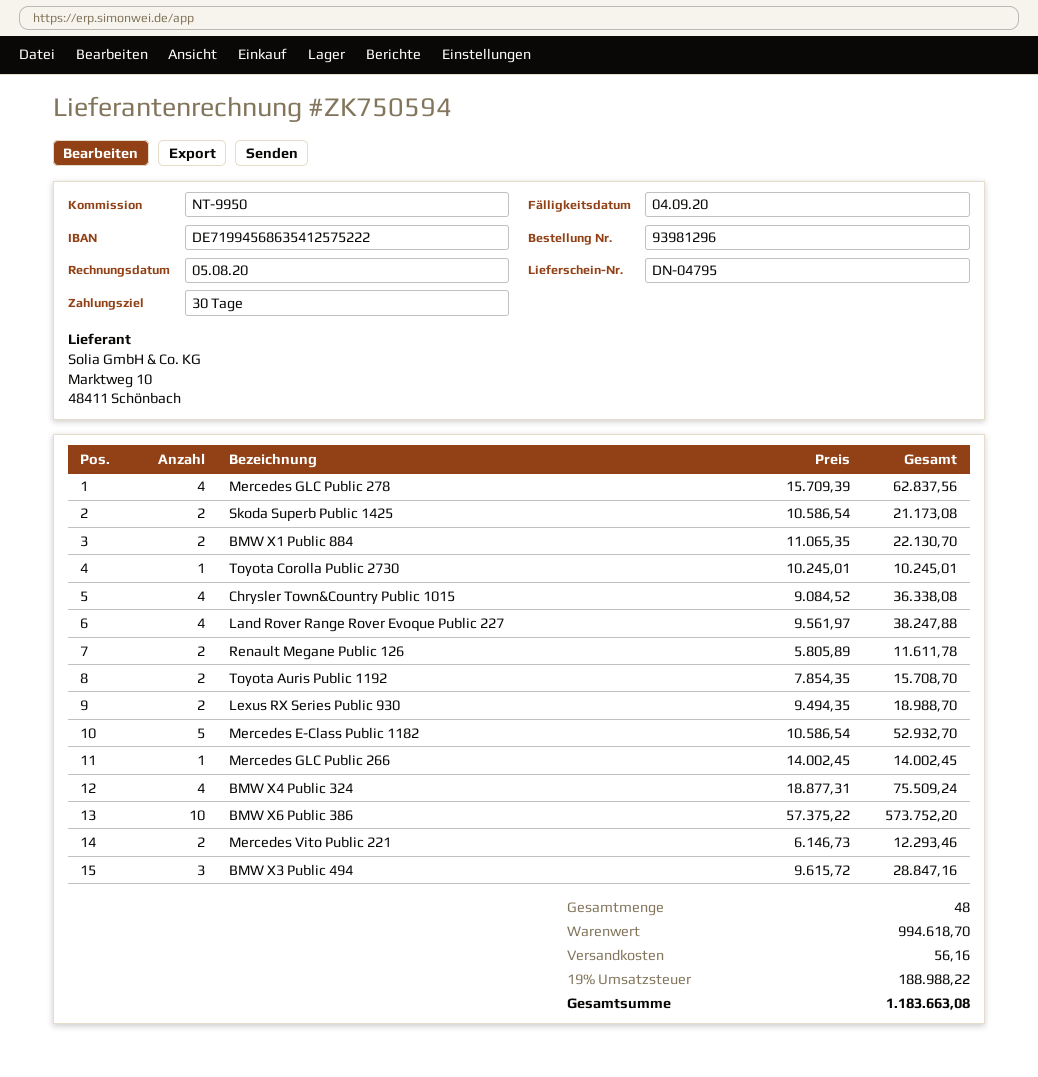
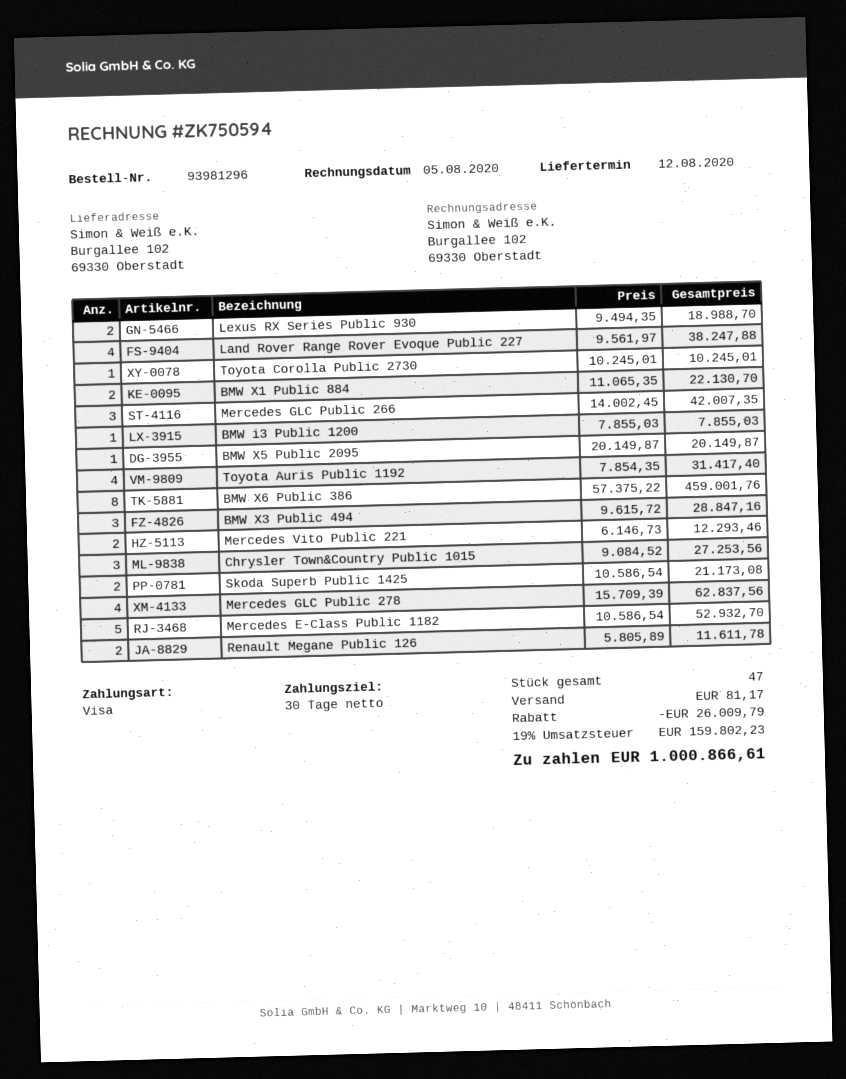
Chrysler Town&Country Public 1015: 4 x 9084.52 = 36338.08 -> 3 x 9084.52 = 27253.56
Toyota Auris Public 1192: 2 x 7854.35 = 15708.70 -> 4 x 7854.35 = 31417.40
Mercedes GLC Public 266: 1 x 14002.45 = 14002.45 -> 3 x 14002.45 = 42007.35
BMW X4 Public 324: 4 x 18877.31 = 75509.24 -> none
BMW X6 Public 386: 10 x 57375.22 = 573752.20 -> 8 x 57375.22 = 459001.76
BMW i3 Public 1200: none -> 1 x 7855.03 = 7855.03
BMW X5 Public 2095: none -> 1 x 20149.87 = 20149.87
total quantity: 48 -> 47
discount: none -> 26009.79
shipping: 56.16 -> 81.17
tax: 19% = 188988.22 -> 19% = 159802.23
total: 1183663.08 -> 1000866.61

